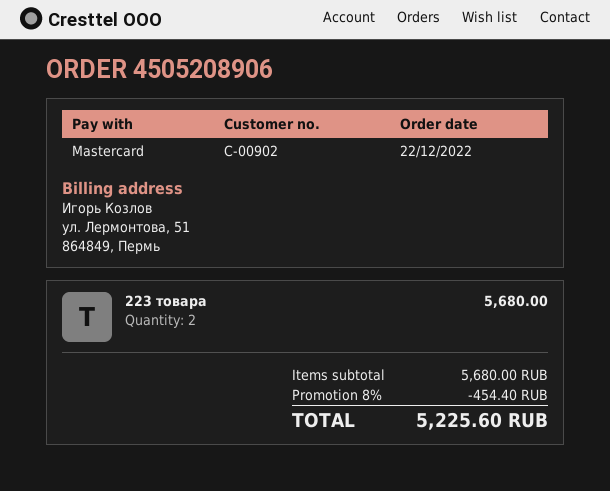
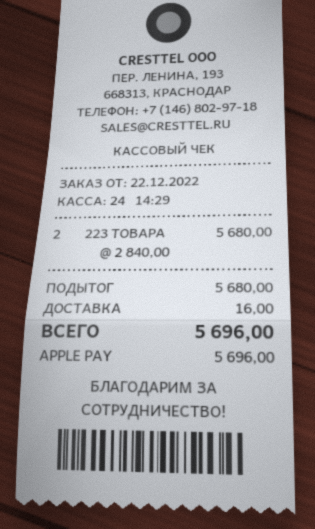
payment method: Mastercard -> Apple Pay
discount: 8% = 454.40 -> none
shipping: none -> 16.00
total: 5225.60 -> 5696.00

